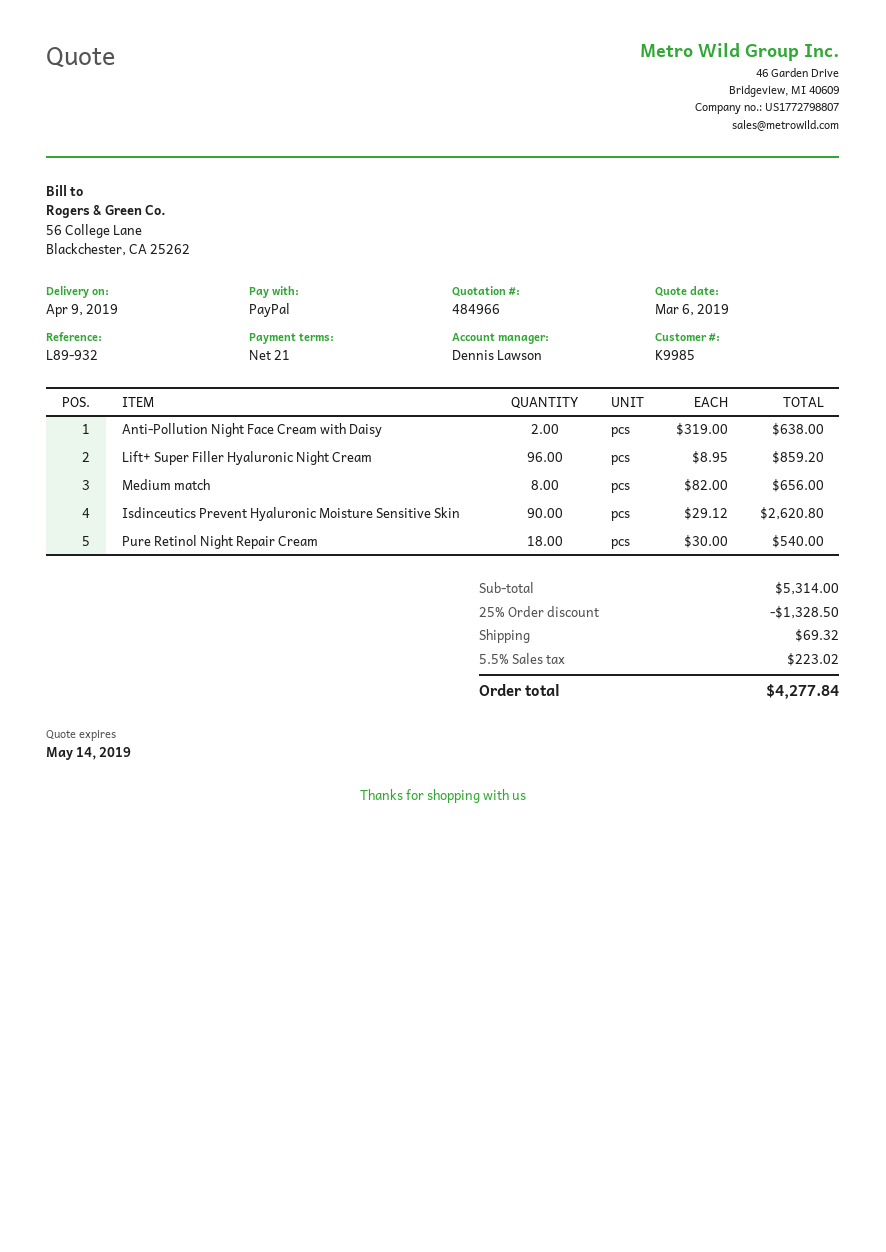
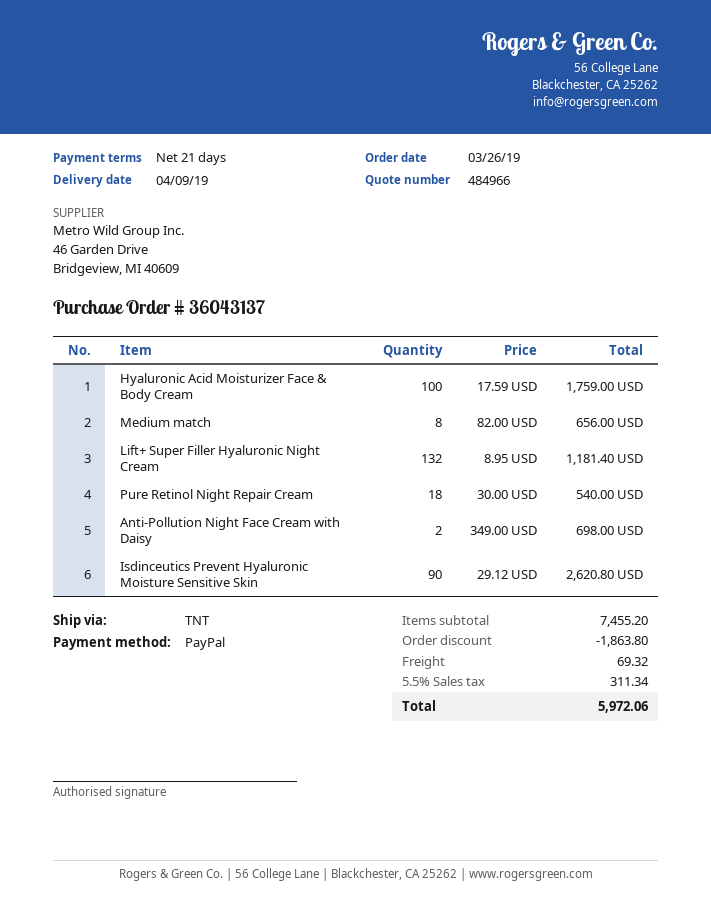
Anti-Pollution Night Face Cream with Daisy: 2 x 319.00 = 638.00 -> 2 x 349.00 = 698.00
Lift+ Super Filler Hyaluronic Night Cream: 96 x 8.95 = 859.20 -> 132 x 8.95 = 1181.40
Hyaluronic Acid Moisturizer Face & Body Cream: none -> 100 x 17.59 = 1759.00
subtotal: 5314.00 -> 7455.20
discount: 1328.50 -> 1863.80
tax: 5.5% = 223.02 -> 5.5% = 311.34
total: 4277.84 -> 5972.06

